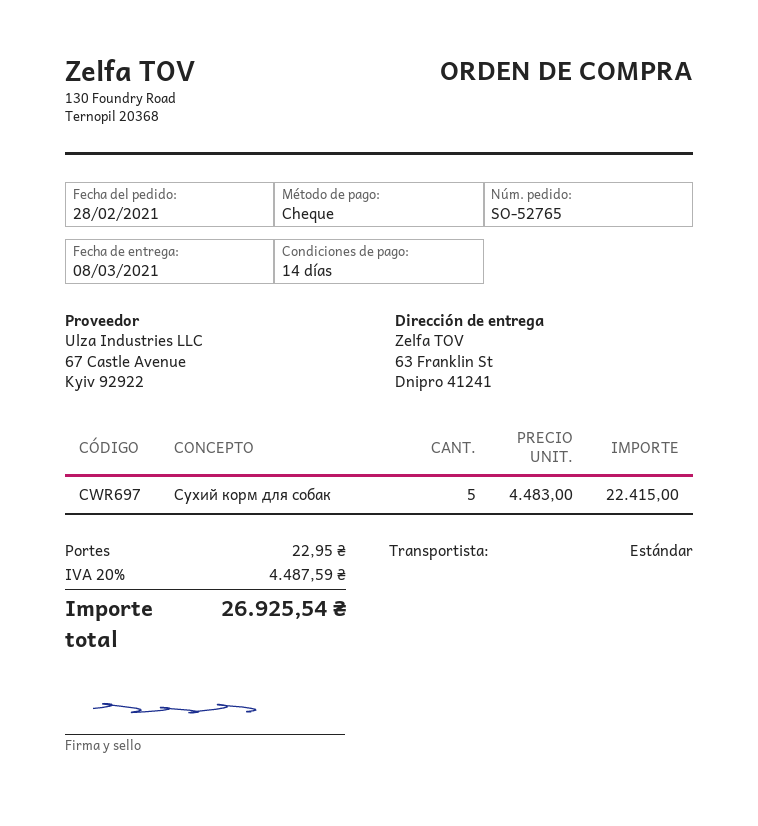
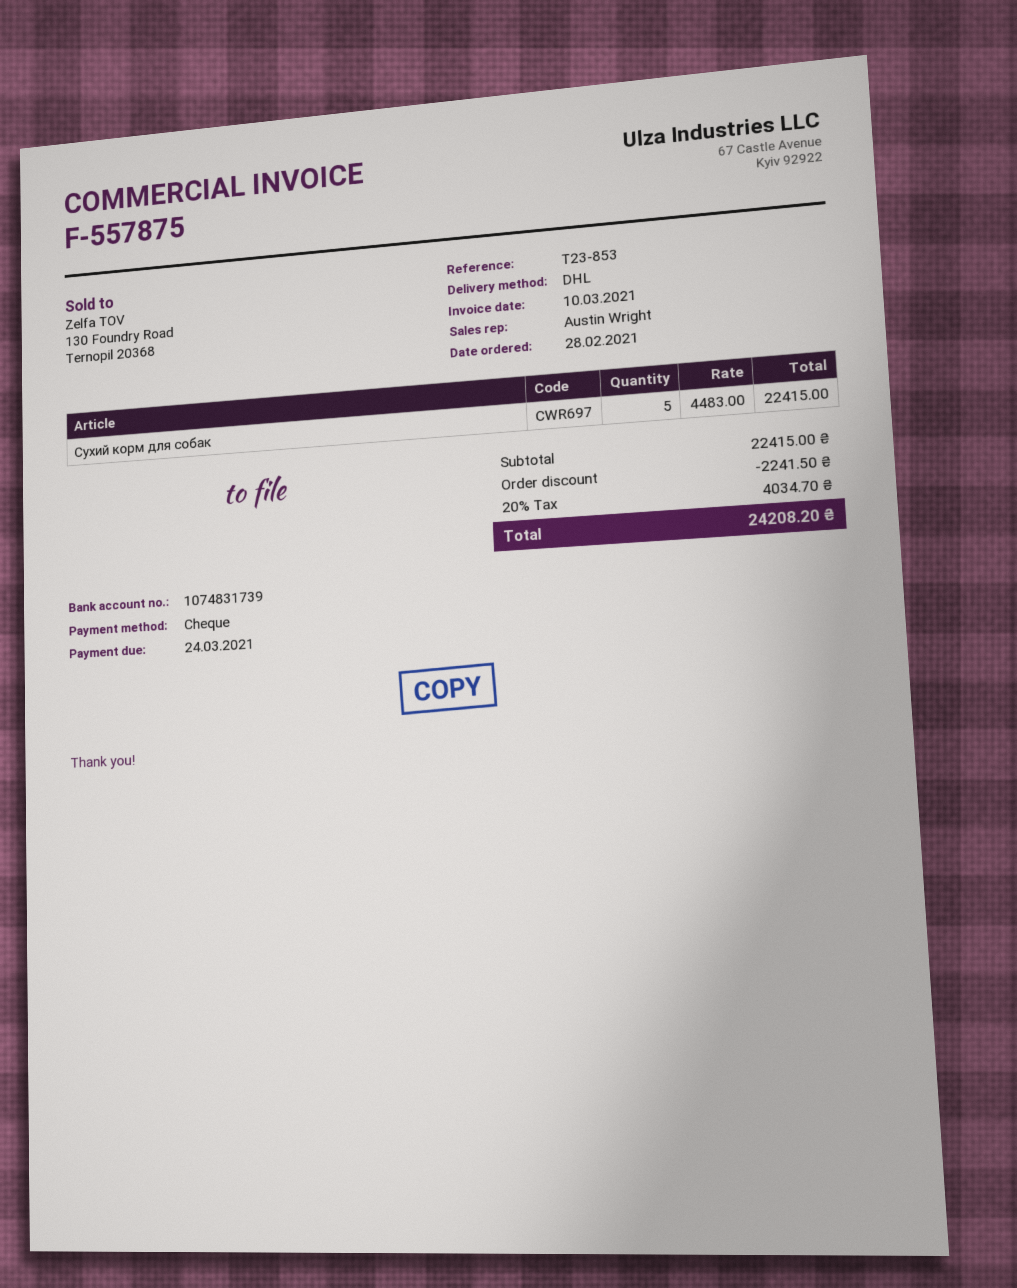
shipping method: standard -> DHL
discount: none -> 2241.50
shipping: 22.95 -> none
tax: 20% = 4487.59 -> 20% = 4034.70
total: 26925.54 -> 24208.20

